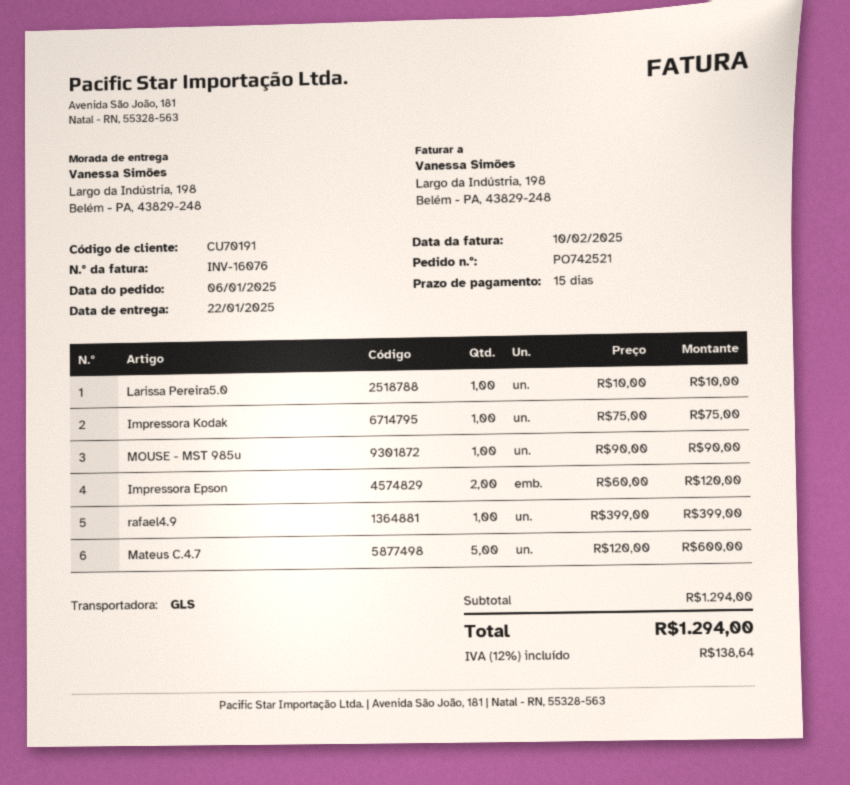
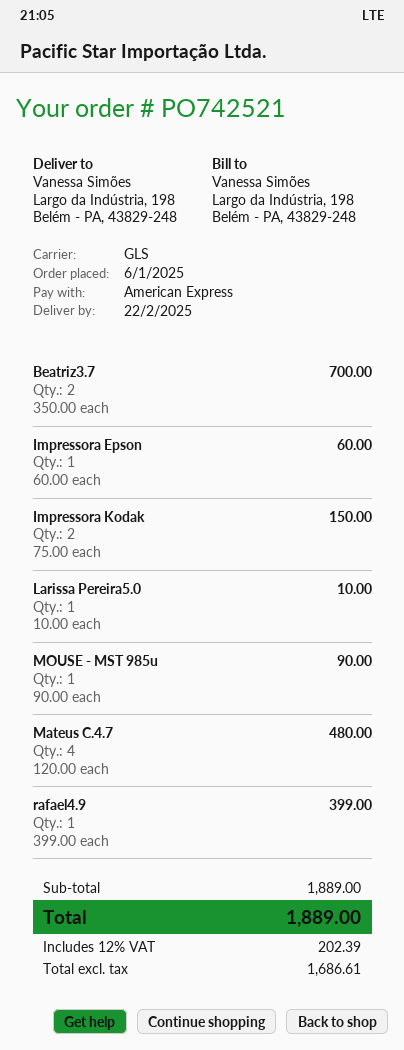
delivery date: 2025-01-22 -> 2025-02-22
Impressora Kodak: 1 x 75.00 = 75.00 -> 2 x 75.00 = 150.00
Impressora Epson: 2 x 60.00 = 120.00 -> 1 x 60.00 = 60.00
Mateus C.4.7: 5 x 120.00 = 600.00 -> 4 x 120.00 = 480.00
Beatriz3.7: none -> 2 x 350.00 = 700.00
subtotal: 1294.00 -> 1889.00
tax: 12% = 138.64 -> 12% = 202.39
total: 1294.00 -> 1889.00

